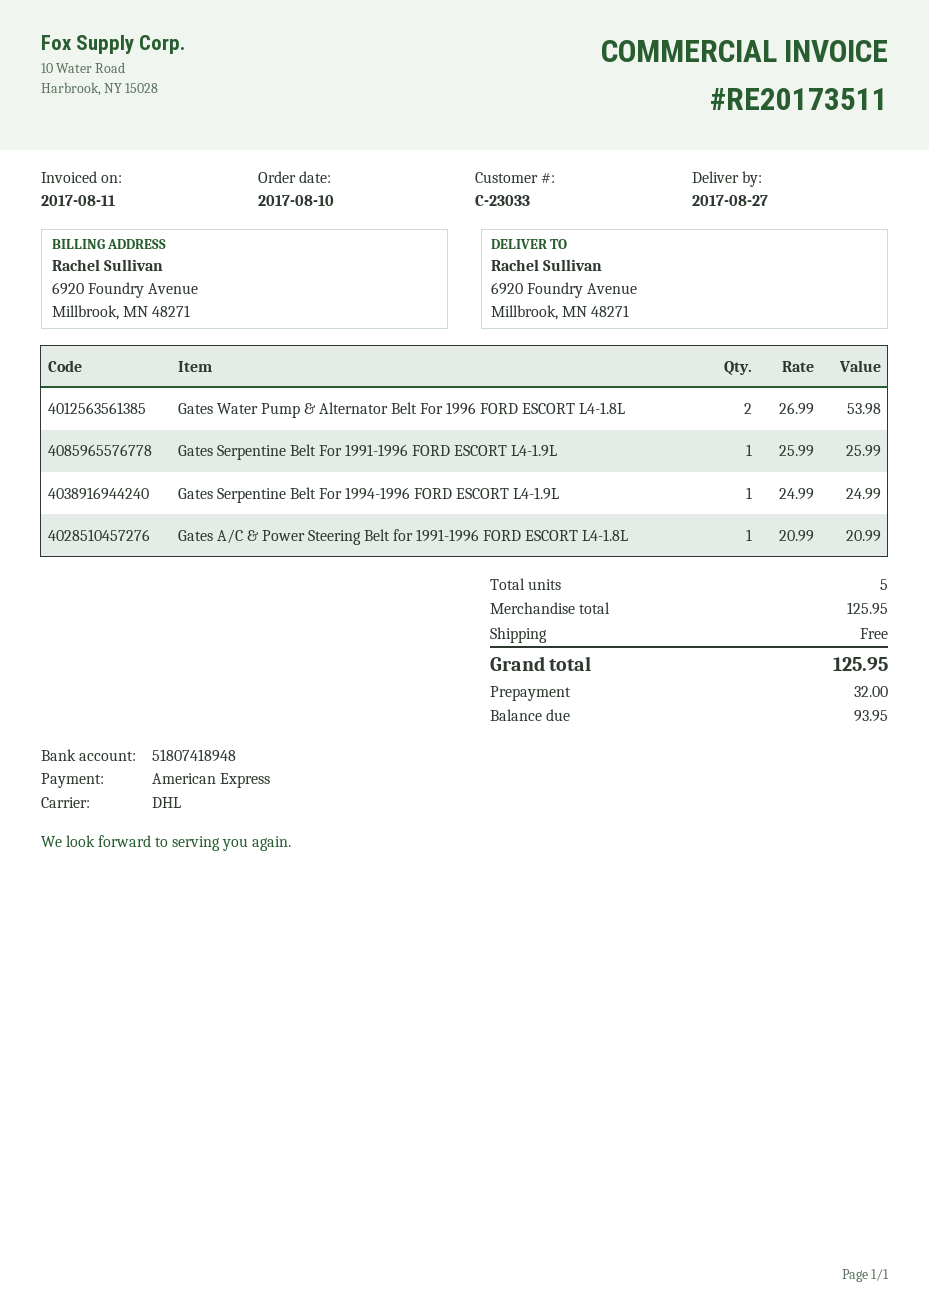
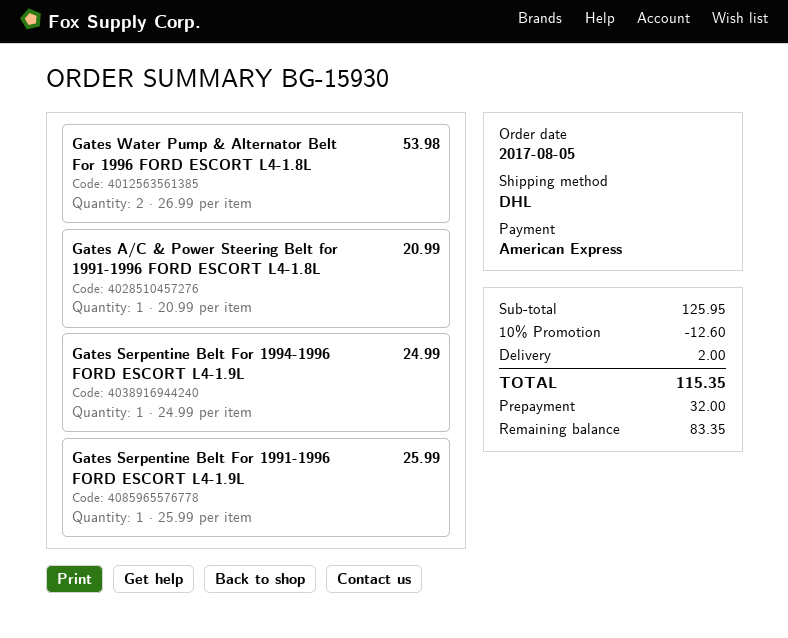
order date: 2017-08-10 -> 2017-08-05
discount: none -> 10% = 12.60
shipping: 0.00 -> 2.00
total: 125.95 -> 115.35
balance: 93.95 -> 83.35

